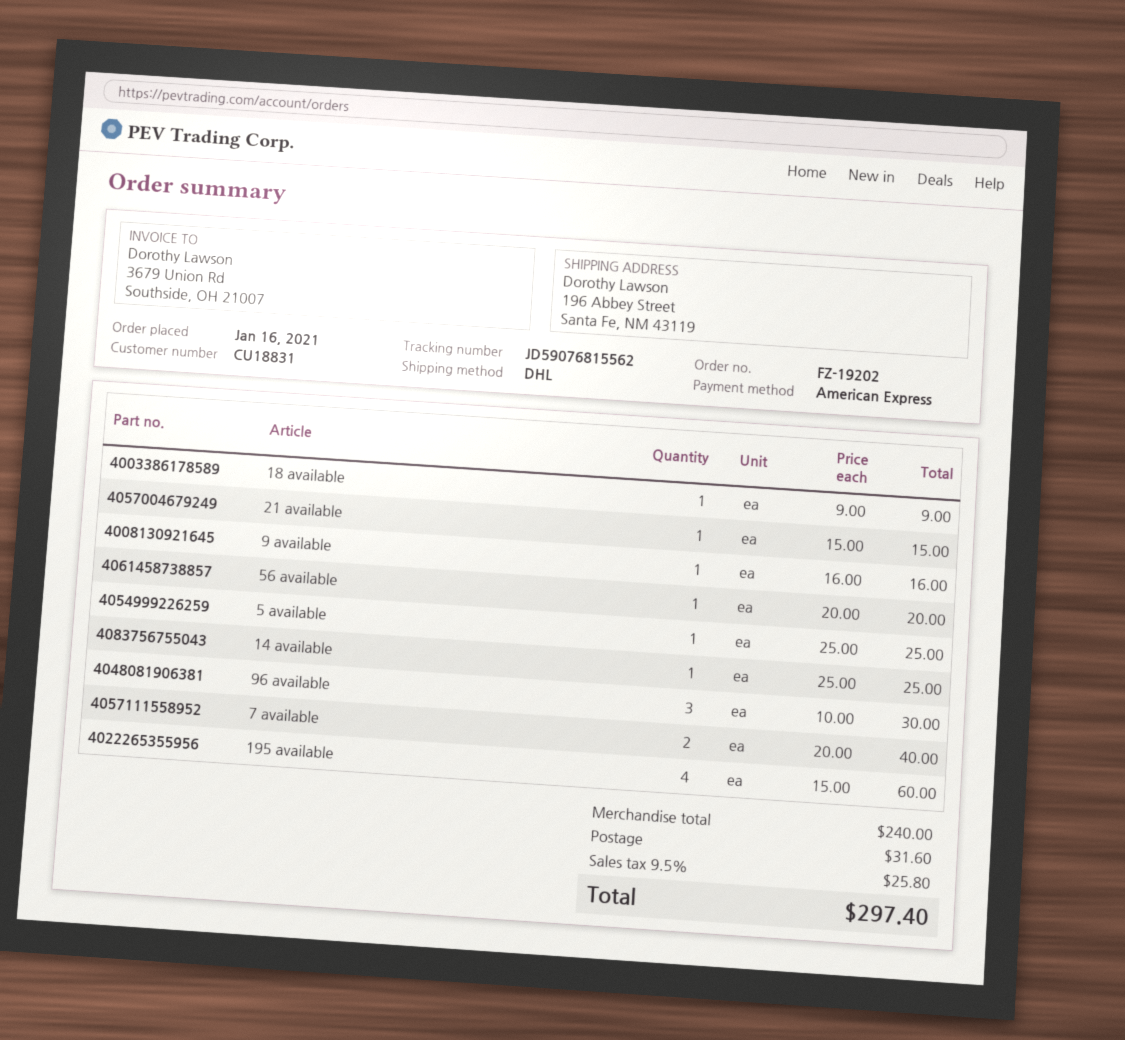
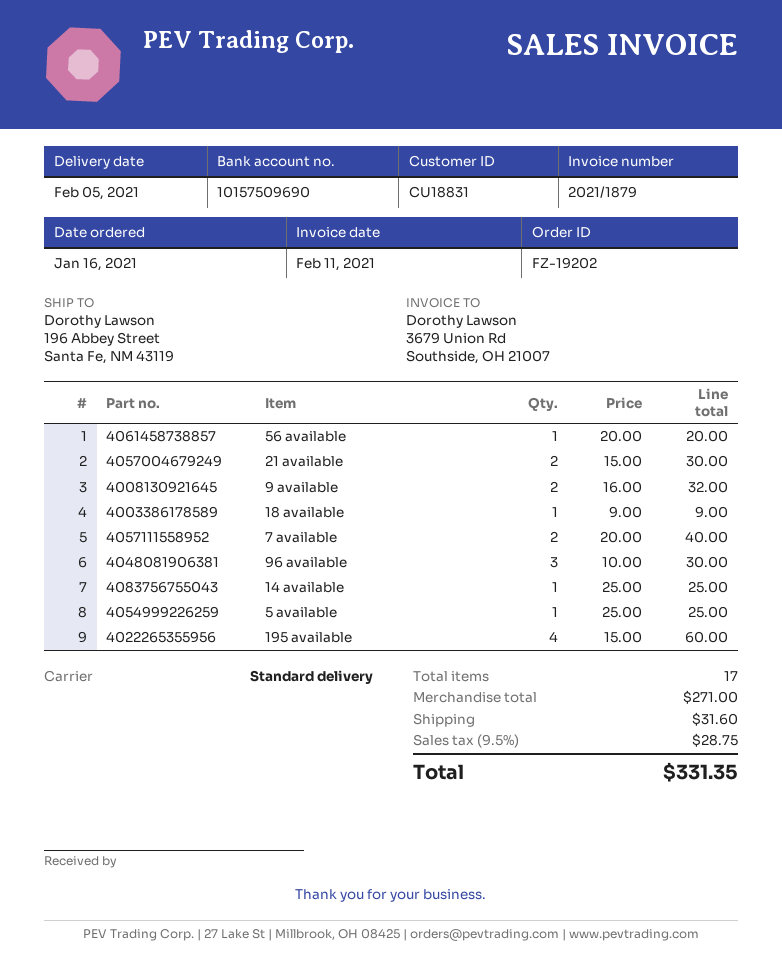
shipping method: DHL -> standard
21 available: 1 x 15.00 = 15.00 -> 2 x 15.00 = 30.00
9 available: 1 x 16.00 = 16.00 -> 2 x 16.00 = 32.00
subtotal: 240.00 -> 271.00
tax: 9.5% = 25.80 -> 9.5% = 28.75
total: 297.40 -> 331.35

